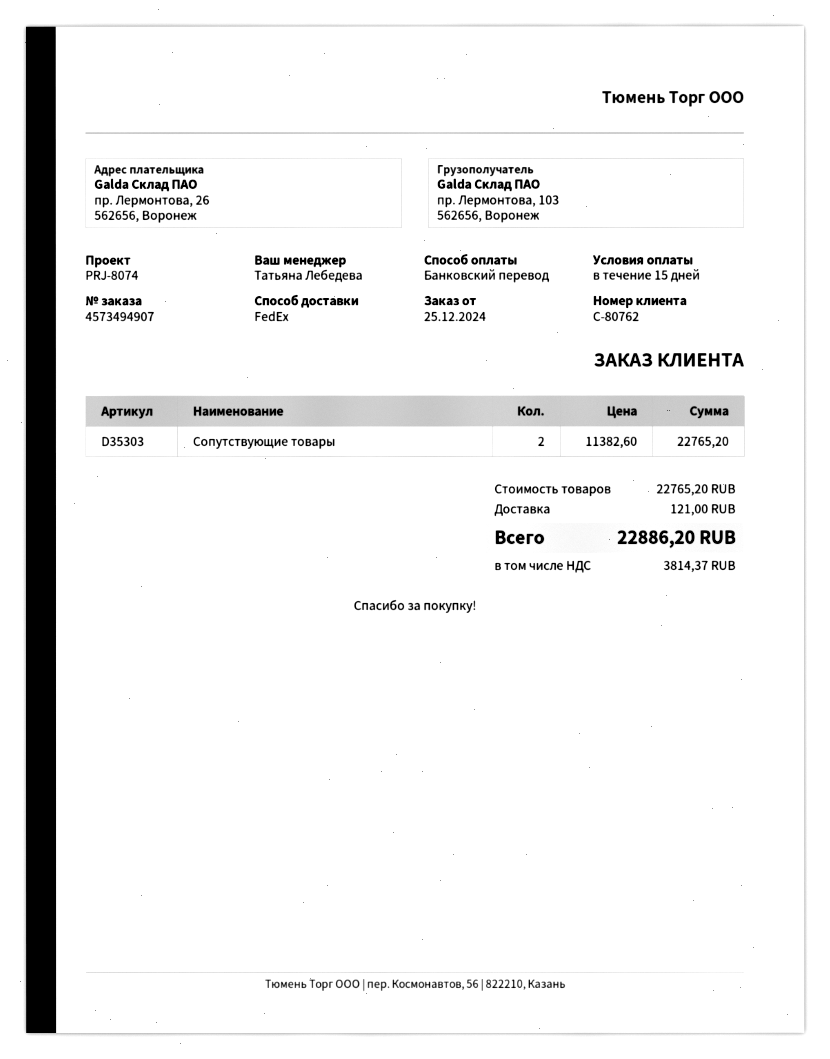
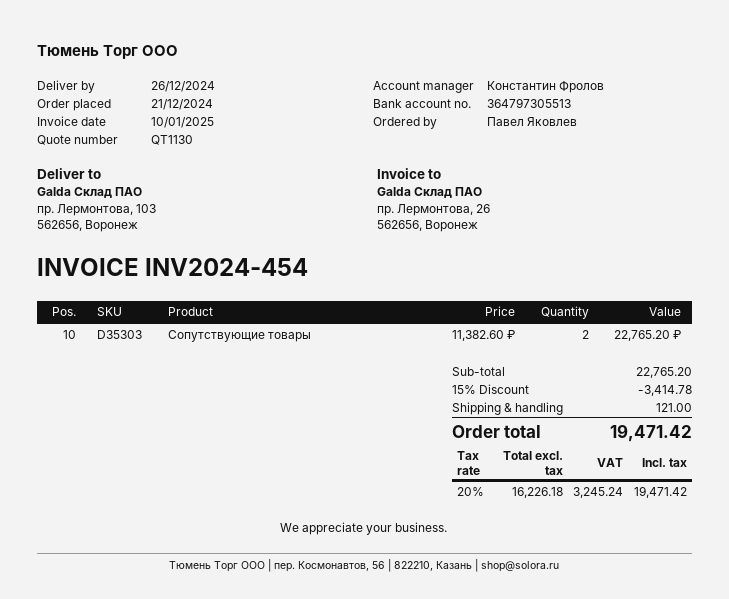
order date: 2024-12-25 -> 2024-12-21
sales rep: Татьяна Лебедева -> Константин Фролов
discount: none -> 15% = 3414.78
tax: 3814.37 -> 3245.24
total: 22886.20 -> 19471.42

